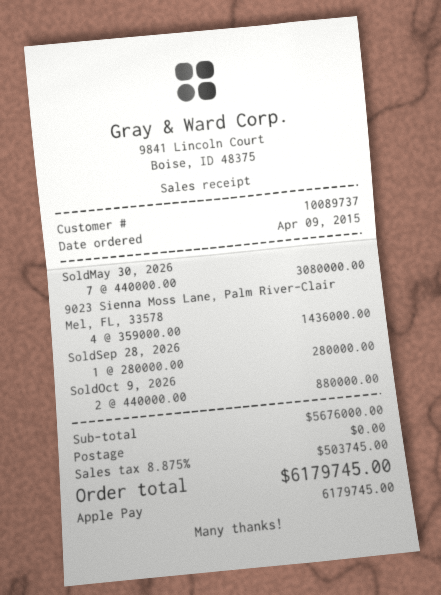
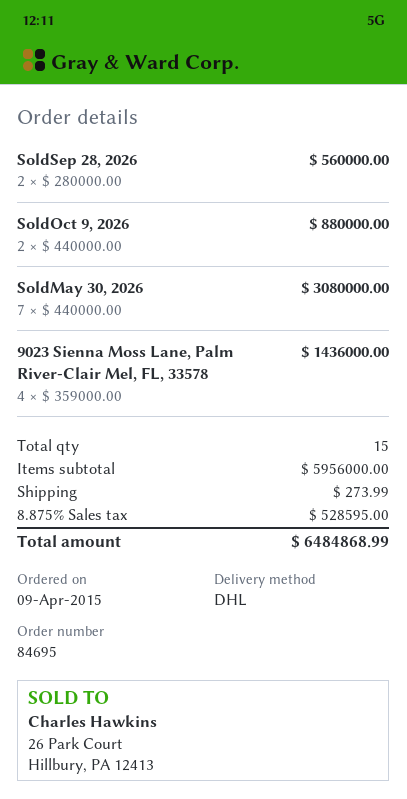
SoldSep 28, 2026: 1 x 280000.00 = 280000.00 -> 2 x 280000.00 = 560000.00
subtotal: 5676000.00 -> 5956000.00
shipping: 0.00 -> 273.99
tax: 8.875% = 503745.00 -> 8.875% = 528595.00
total: 6179745.00 -> 6484868.99

